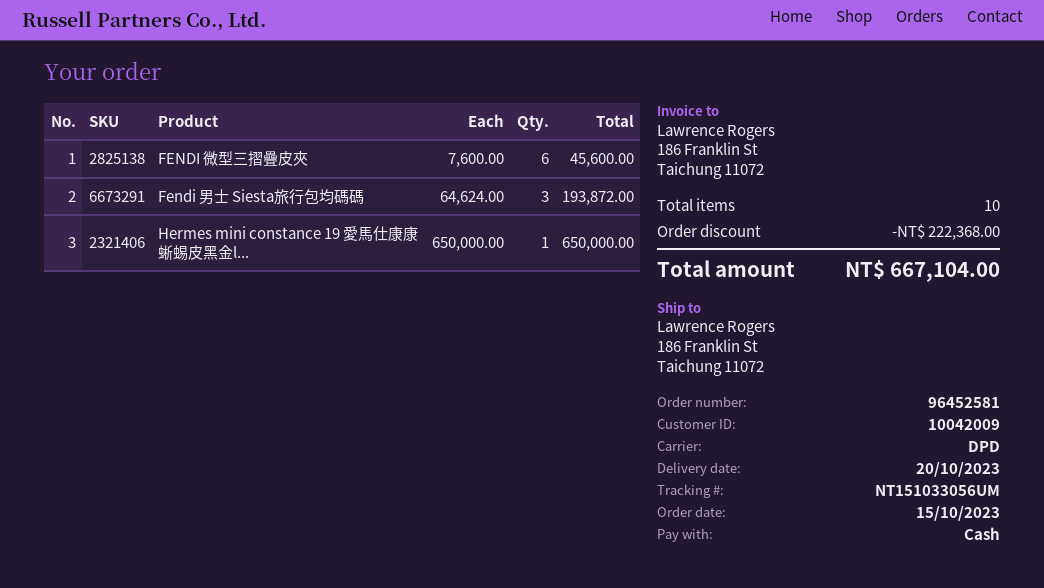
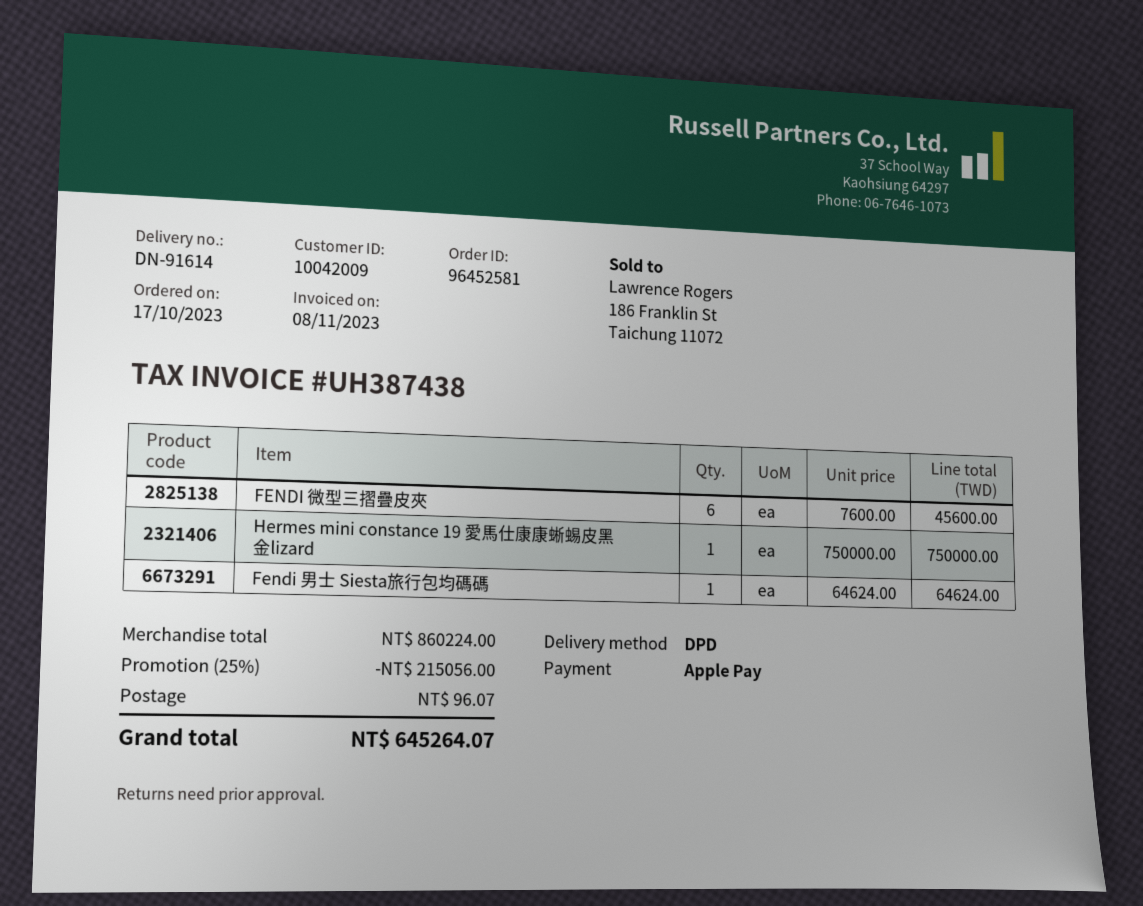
order date: 2023-10-15 -> 2023-10-17
payment method: cash -> Apple Pay
Fendi 男士 Siesta旅行包均碼碼: 3 x 64624.00 = 193872.00 -> 1 x 64624.00 = 64624.00
Hermes mini constance 19 愛馬仕康康蜥蜴皮黑金l...: 1 x 650000.00 = 650000.00 -> 1 x 750000.00 = 750000.00
discount: 222368.00 -> 215056.00
shipping: none -> 96.07
total: 667104.00 -> 645264.07

